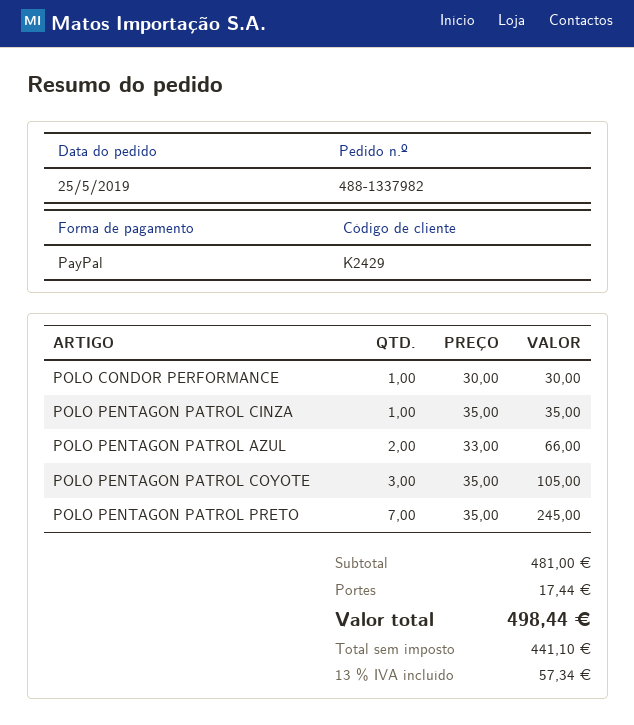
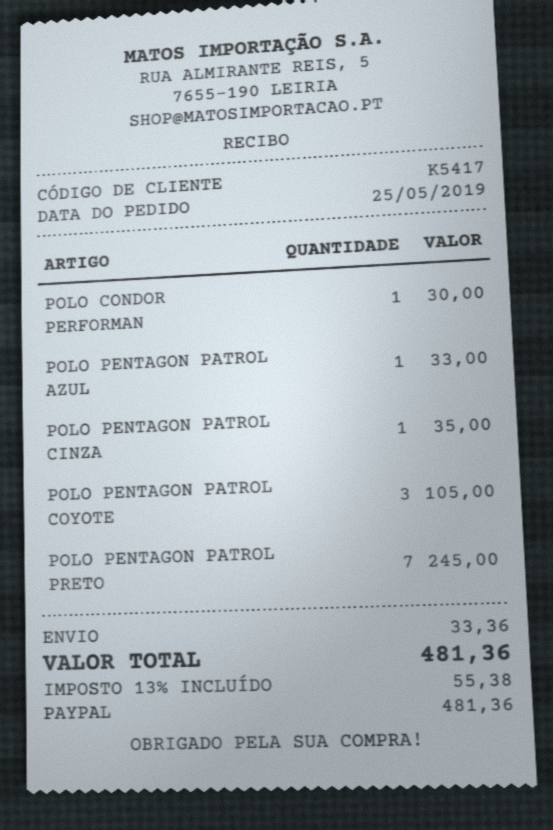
customer number: K2429 -> K5417
POLO PENTAGON PATROL AZUL: 2 for 66.00 -> 1 for 33.00
shipping: 17.44 -> 33.36
tax: 13% = 57.34 -> 13% = 55.38
total: 498.44 -> 481.36

